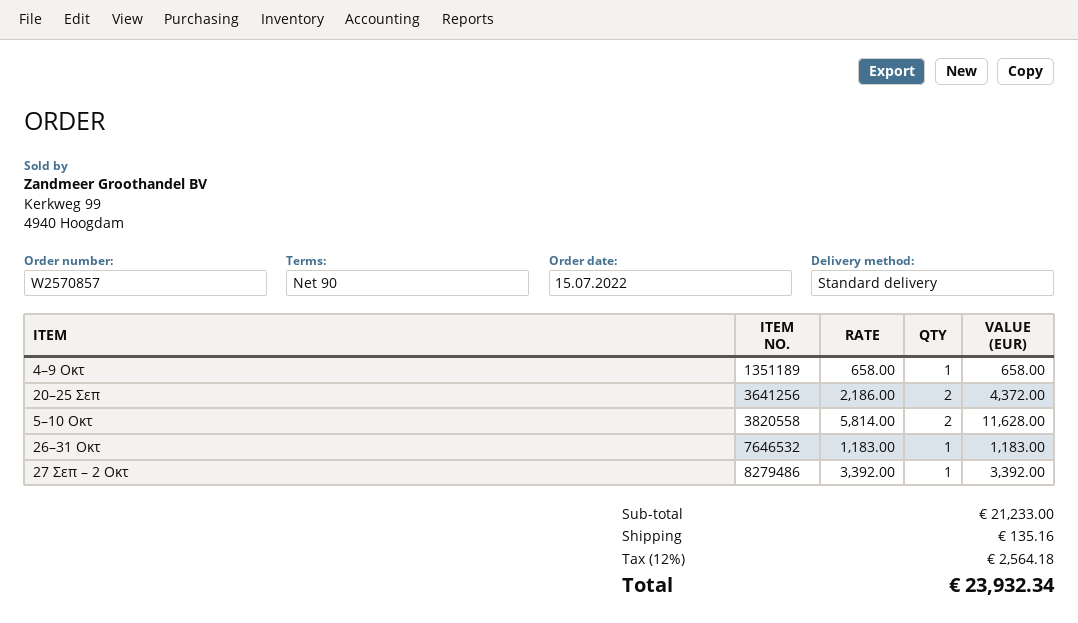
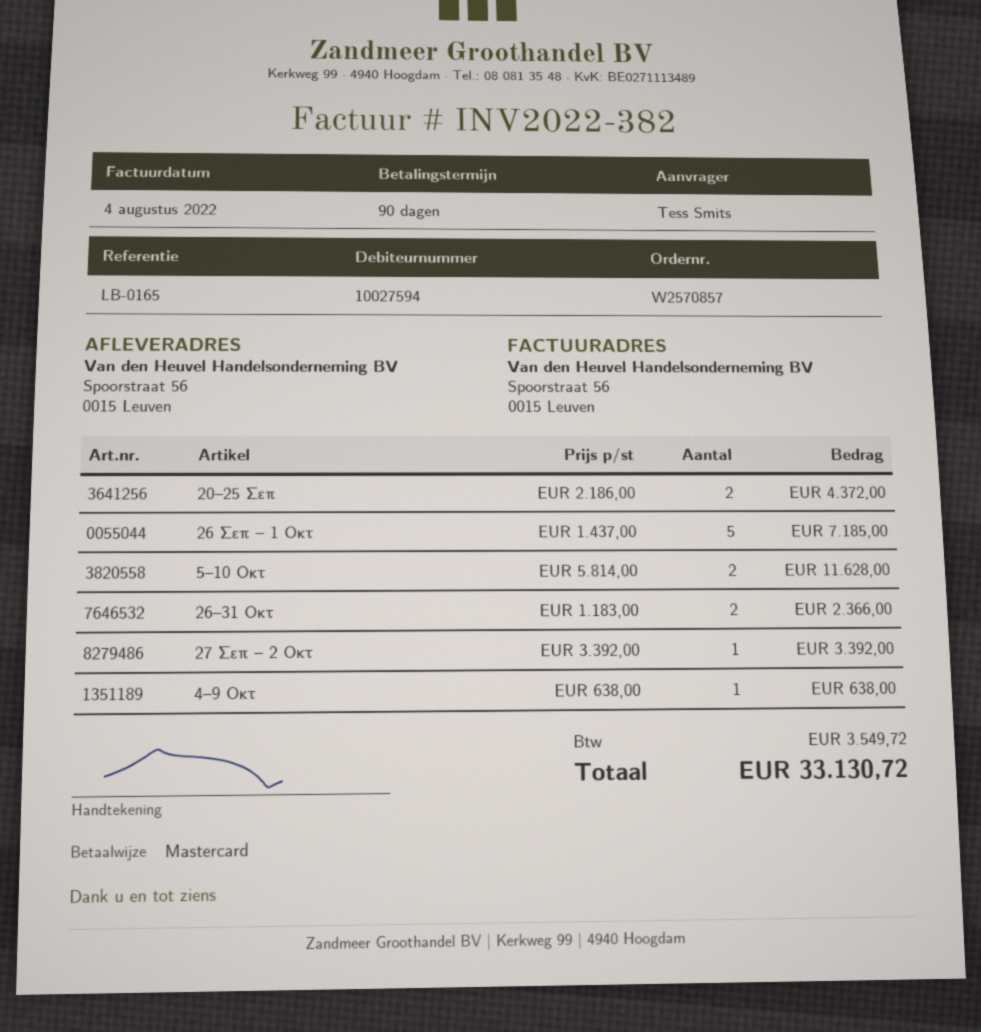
4–9 Οκτ: 1 x 658.00 = 658.00 -> 1 x 638.00 = 638.00
26–31 Οκτ: 1 x 1183.00 = 1183.00 -> 2 x 1183.00 = 2366.00
26 Σεπ – 1 Οκτ: none -> 5 x 1437.00 = 7185.00
shipping: 135.16 -> none
tax: 2564.18 -> 3549.72
total: 23932.34 -> 33130.72

